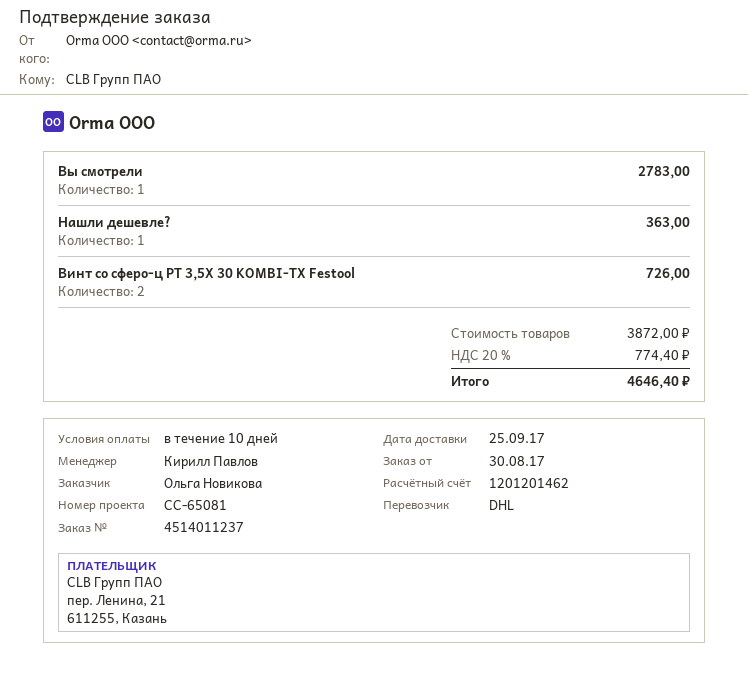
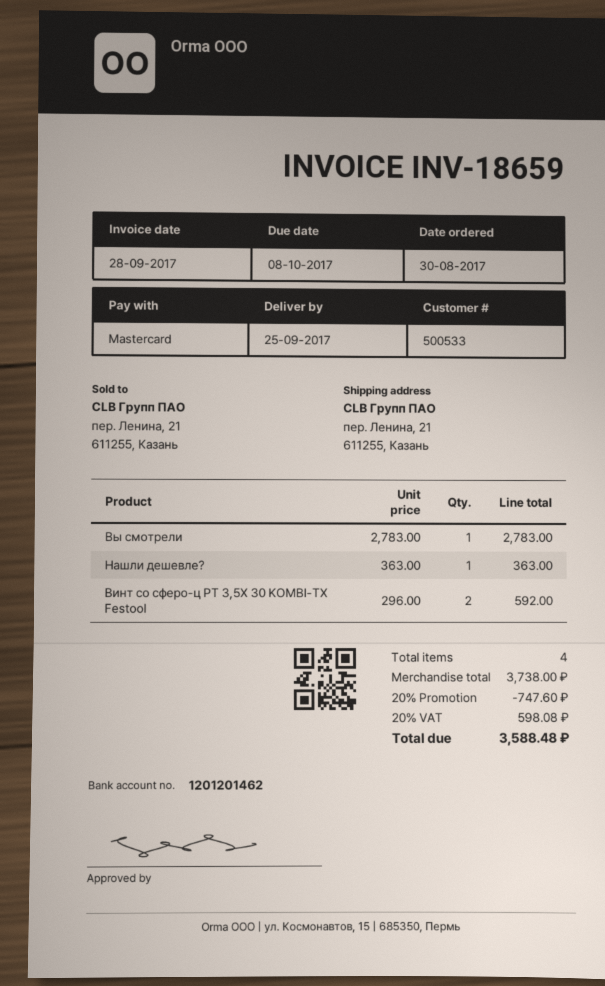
Винт со сферо-ц PT 3,5X 30 KOMBI-TX Festool: 2 for 726.00 -> 2 for 592.00
subtotal: 3872.00 -> 3738.00
discount: none -> 20% = 747.60
tax: 20% = 774.40 -> 20% = 598.08
total: 4646.40 -> 3588.48

